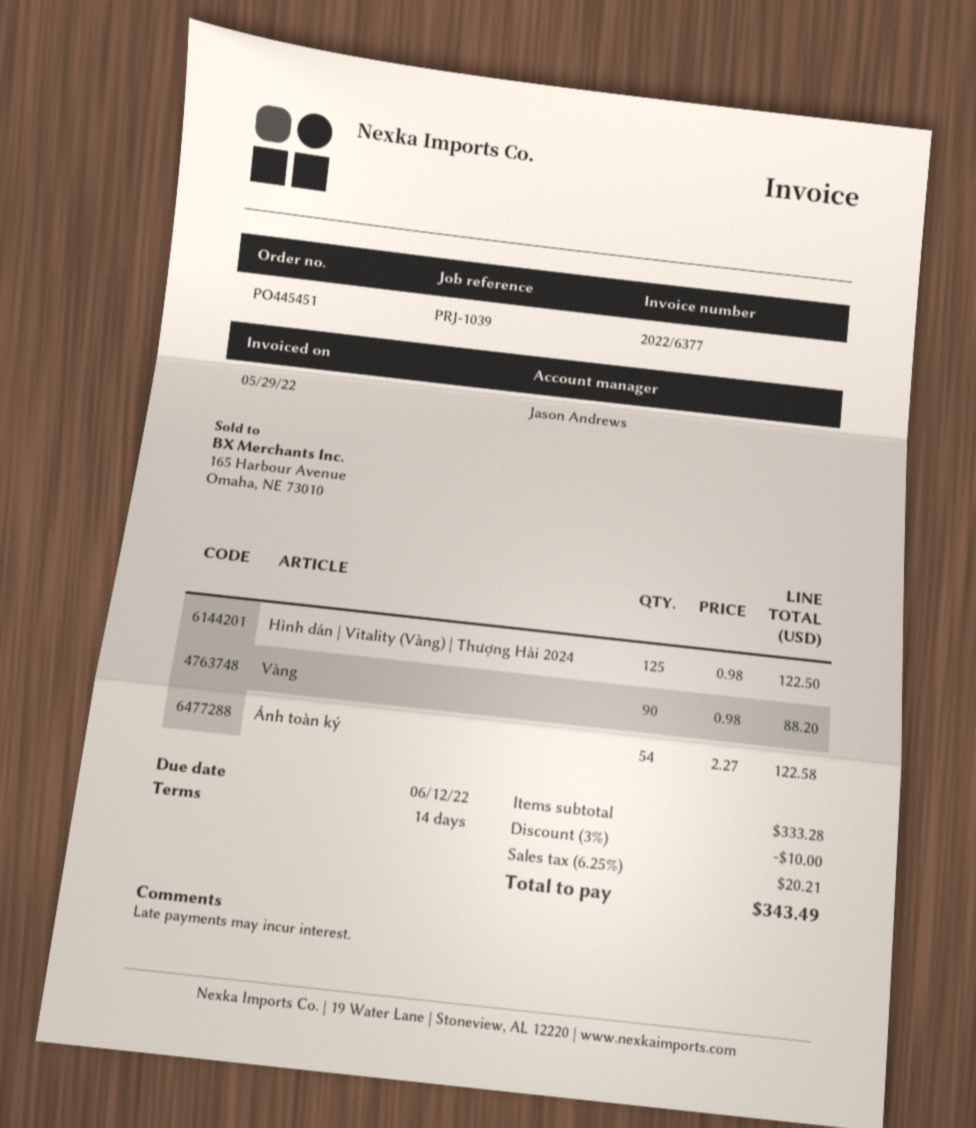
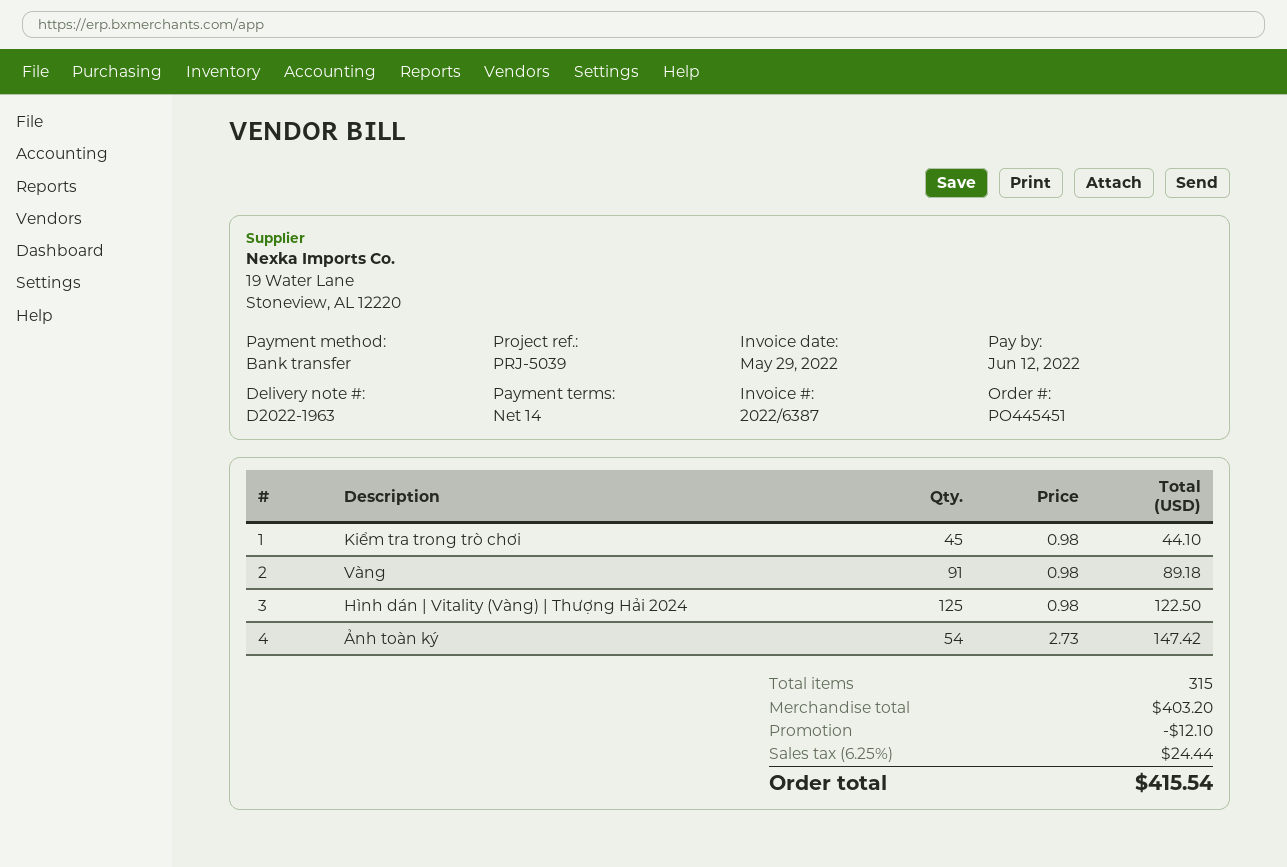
invoice number: 2022/6377 -> 2022/6387
reference: PRJ-1039 -> PRJ-5039
Vàng: 90 x 0.98 = 88.20 -> 91 x 0.98 = 89.18
Ảnh toàn ký: 54 x 2.27 = 122.58 -> 54 x 2.73 = 147.42
Kiểm tra trong trò chơi: none -> 45 x 0.98 = 44.10
subtotal: 333.28 -> 403.20
discount: 10.00 -> 12.10
tax: 6.25% = 20.21 -> 6.25% = 24.44
total: 343.49 -> 415.54

